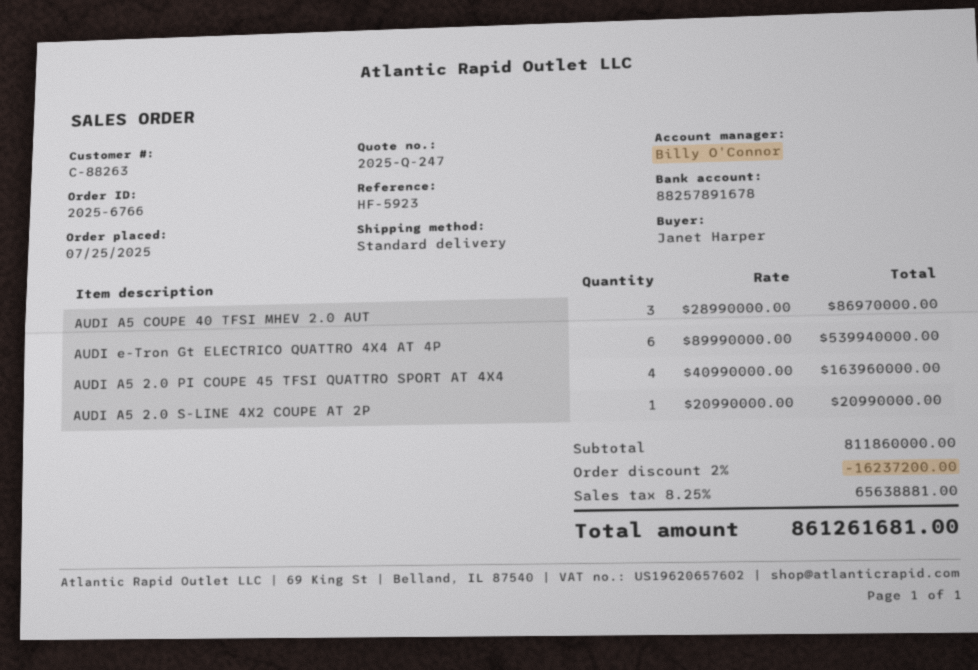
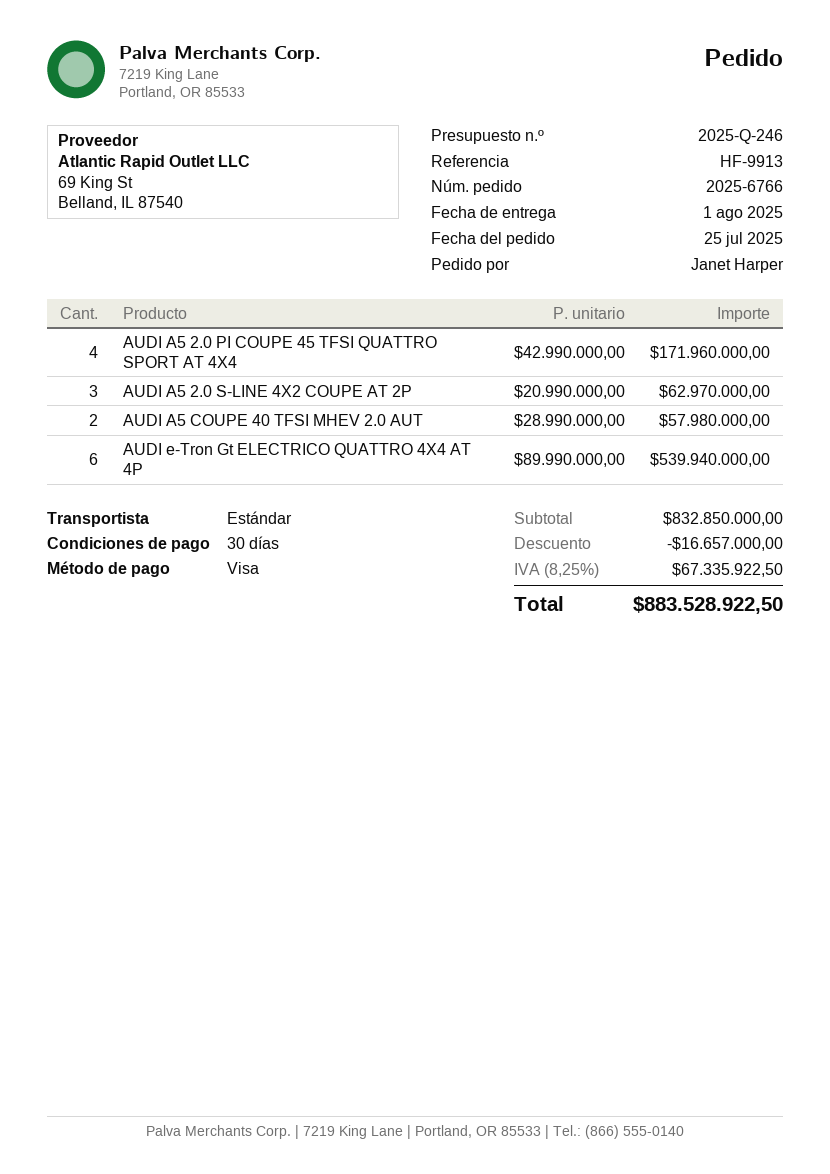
quote number: 2025-Q-247 -> 2025-Q-246
reference: HF-5923 -> HF-9913
AUDI A5 COUPE 40 TFSI MHEV 2.0 AUT: 3 x 28990000.00 = 86970000.00 -> 2 x 28990000.00 = 57980000.00
AUDI A5 2.0 PI COUPE 45 TFSI QUATTRO SPORT AT 4X4: 4 x 40990000.00 = 163960000.00 -> 4 x 42990000.00 = 171960000.00
AUDI A5 2.0 S-LINE 4X2 COUPE AT 2P: 1 x 20990000.00 = 20990000.00 -> 3 x 20990000.00 = 62970000.00
subtotal: 811860000.00 -> 832850000.00
discount: 16237200.00 -> 16657000.00
tax: 8.25% = 65638881.00 -> 8.25% = 67335922.50
total: 861261681.00 -> 883528922.50

